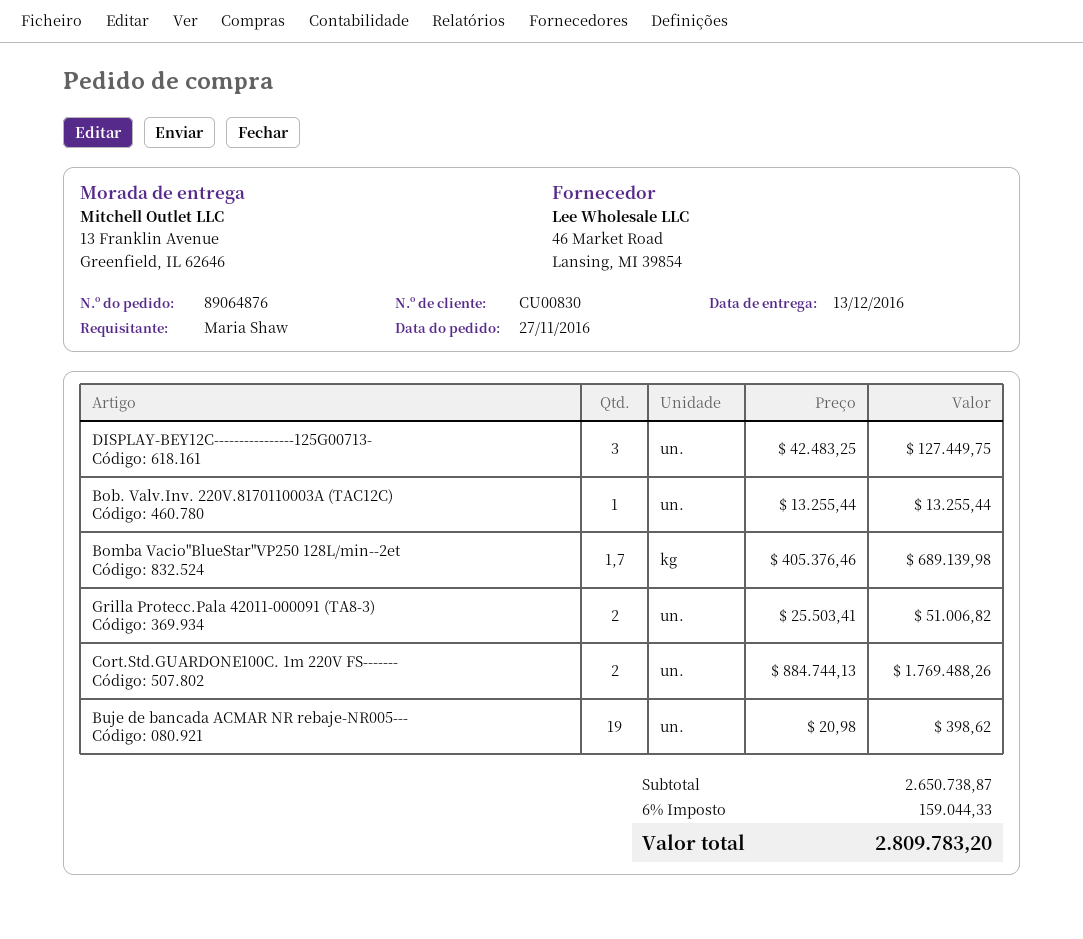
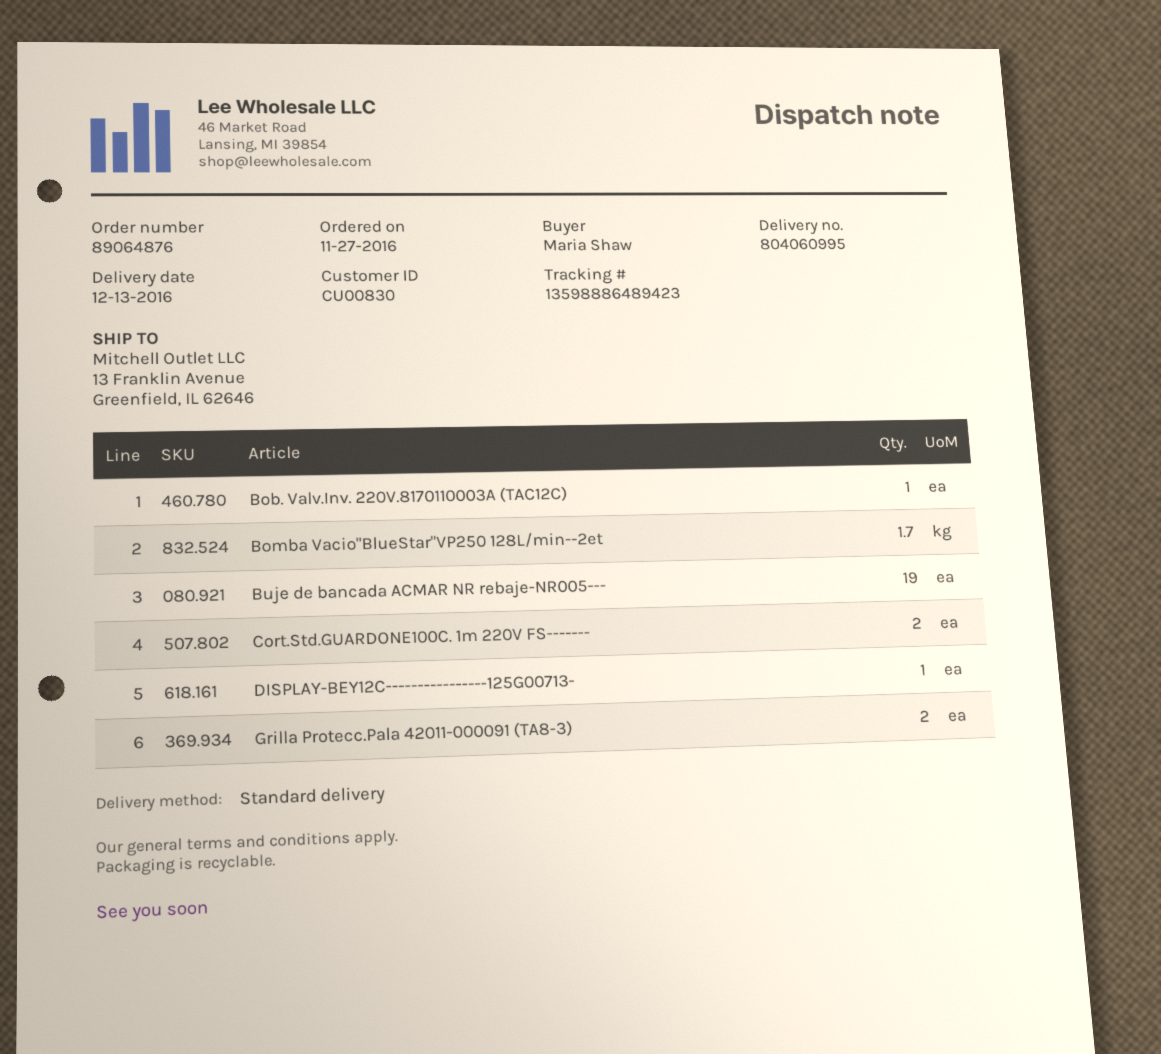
DISPLAY-BEY12C----------------125G00713-: 3 -> 1

